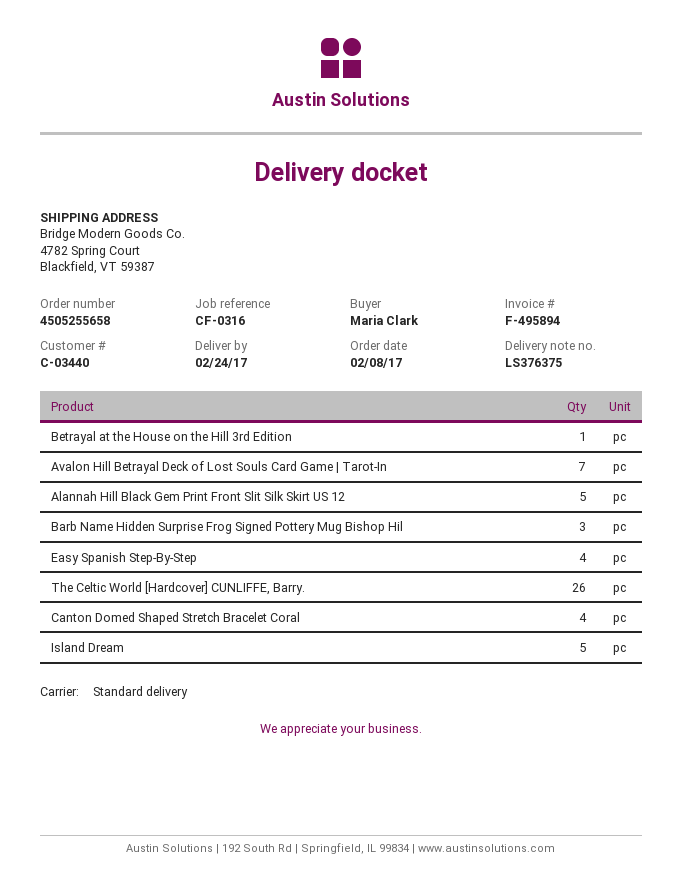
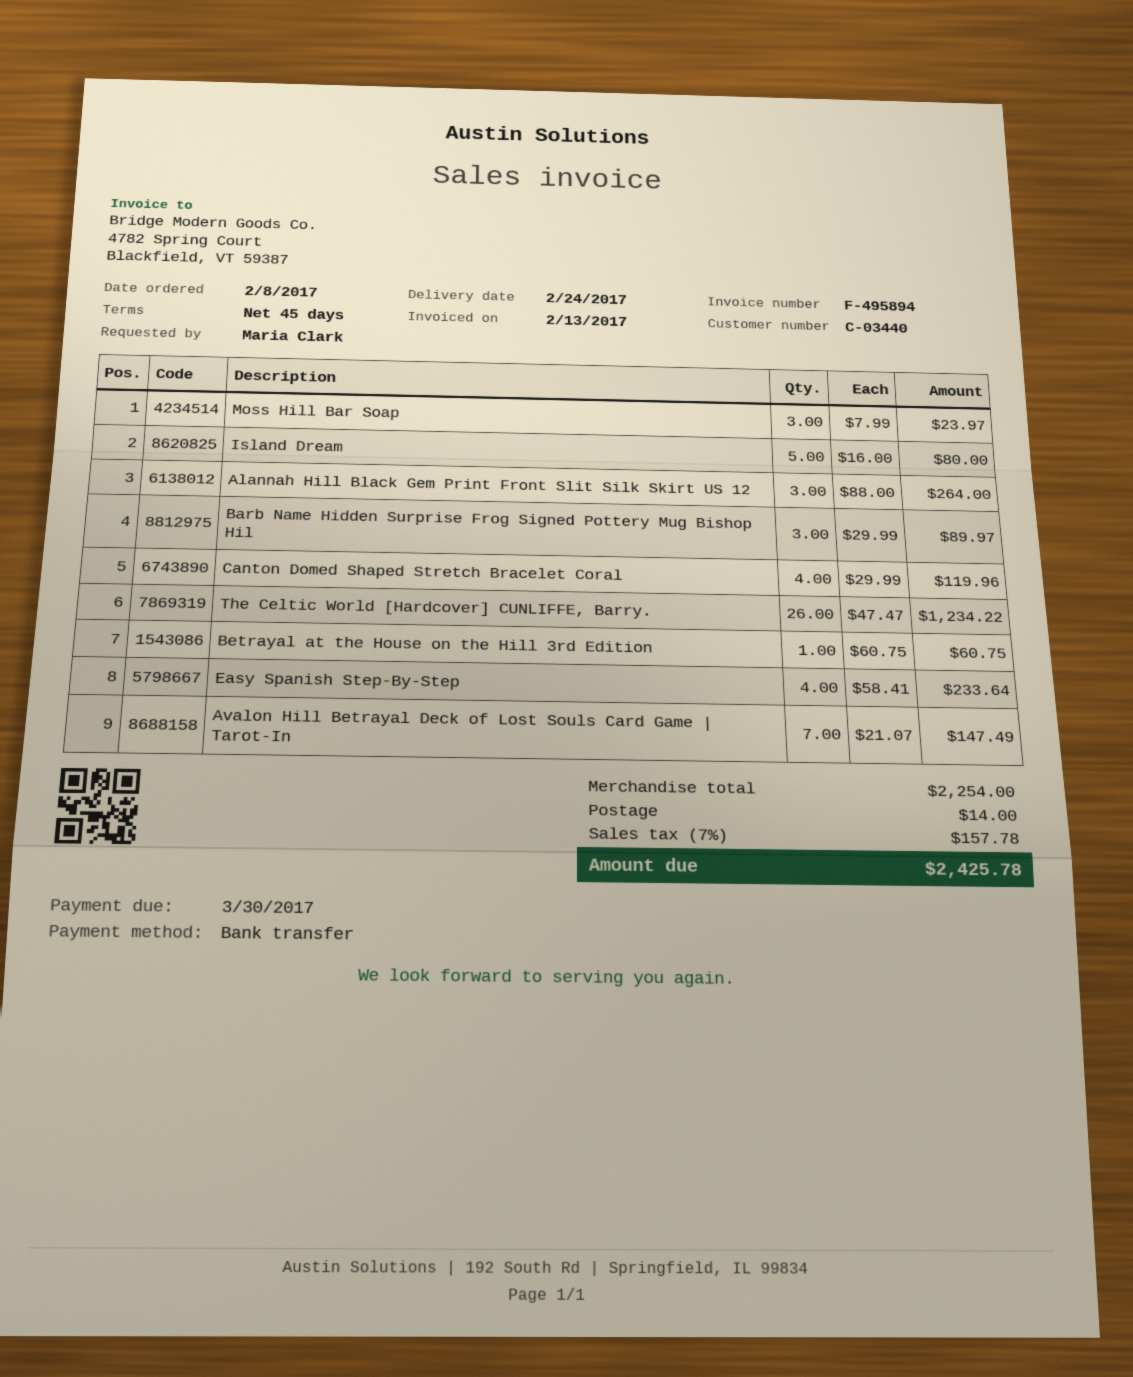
Alannah Hill Black Gem Print Front Slit Silk Skirt US 12: 5 -> 3
Moss Hill Bar Soap: none -> 3

